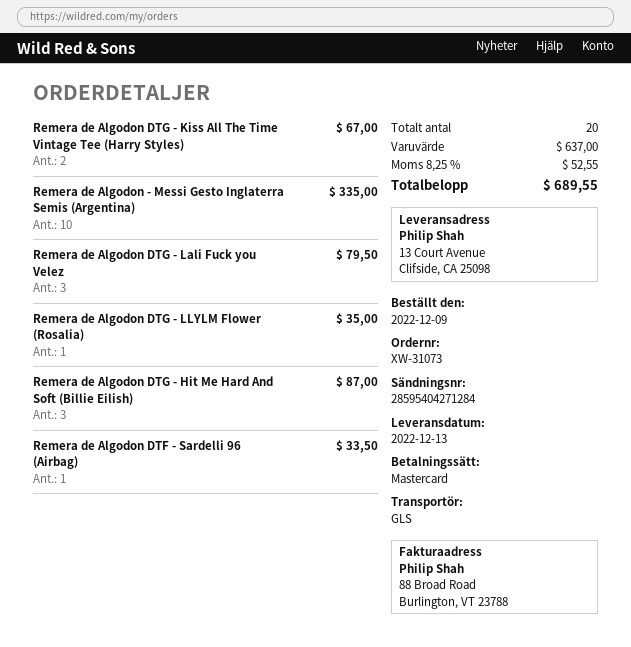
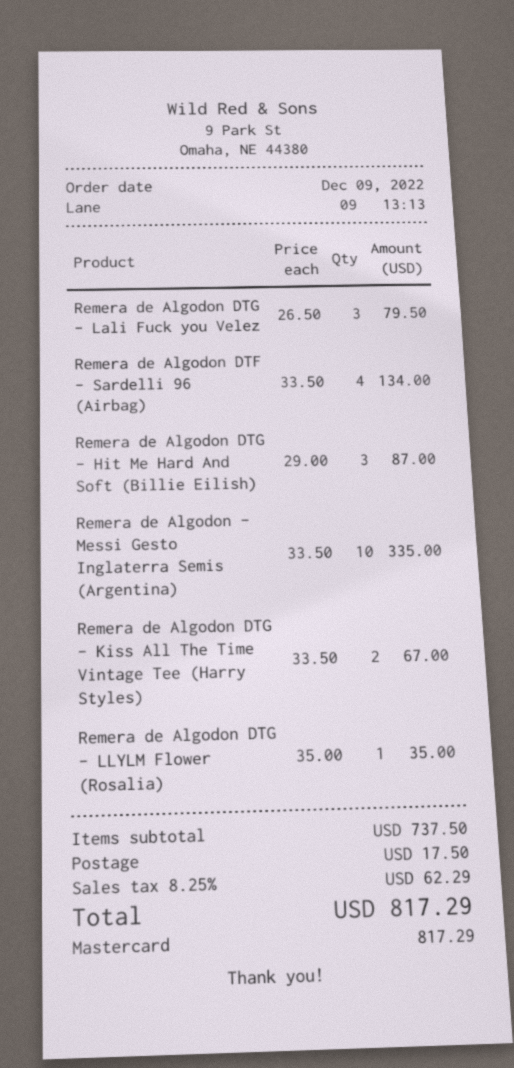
Remera de Algodon DTF - Sardelli 96 (Airbag): 1 for 33.50 -> 4 for 134.00
subtotal: 637.00 -> 737.50
shipping: none -> 17.50
tax: 8.25% = 52.55 -> 8.25% = 62.29
total: 689.55 -> 817.29

